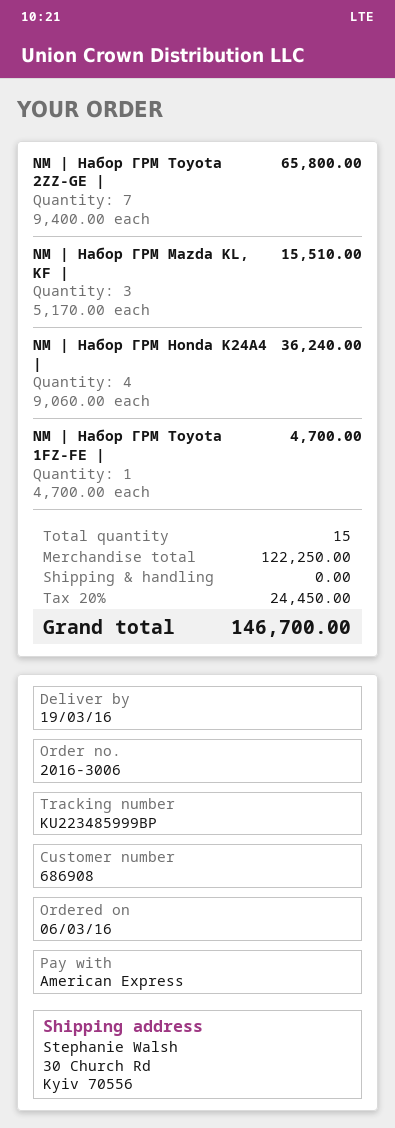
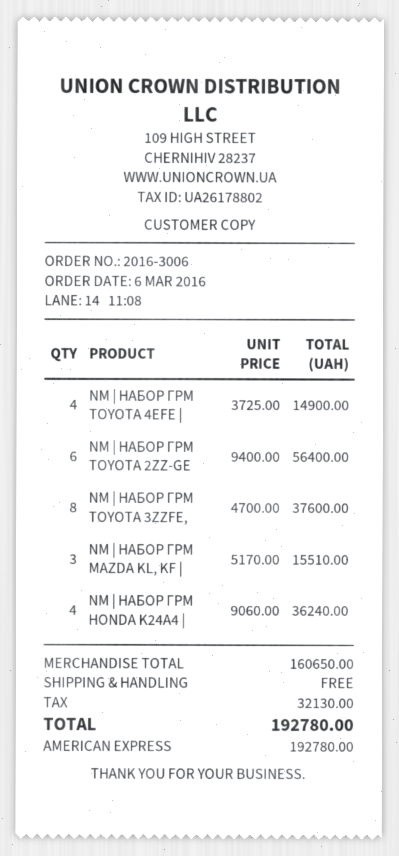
NM | Набор ГРМ Toyota 2ZZ-GE |: 7 x 9400.00 = 65800.00 -> 6 x 9400.00 = 56400.00
NM | Набор ГРМ Toyota 1FZ-FE |: 1 x 4700.00 = 4700.00 -> none
NM | НАБОР ГРМ TOYOTA 4EFE |: none -> 4 x 3725.00 = 14900.00
NM | НАБОР ГРМ TOYOTA 3ZZFE,: none -> 8 x 4700.00 = 37600.00
subtotal: 122250.00 -> 160650.00
tax: 24450.00 -> 32130.00
total: 146700.00 -> 192780.00

